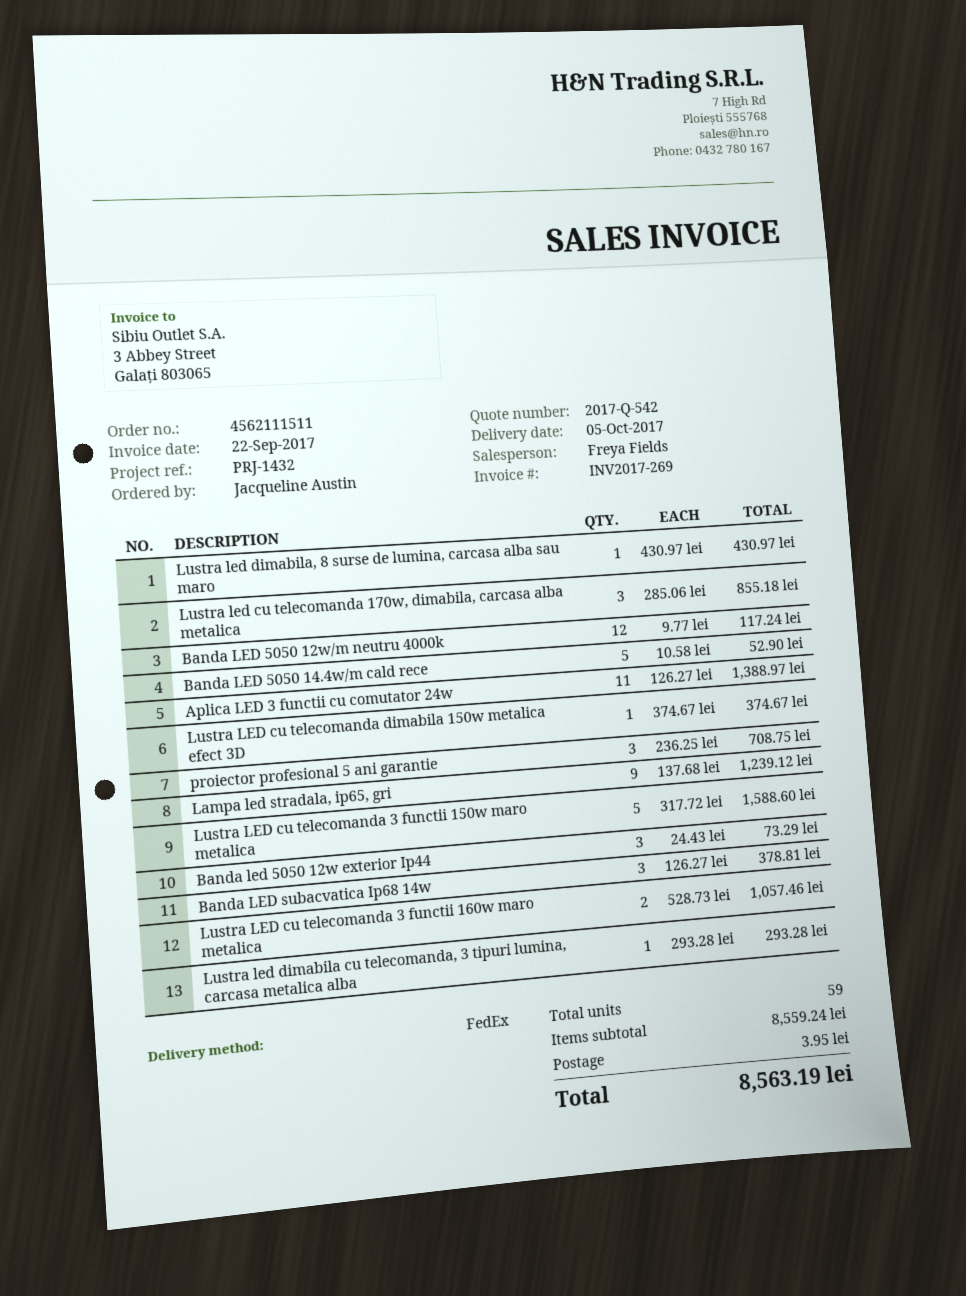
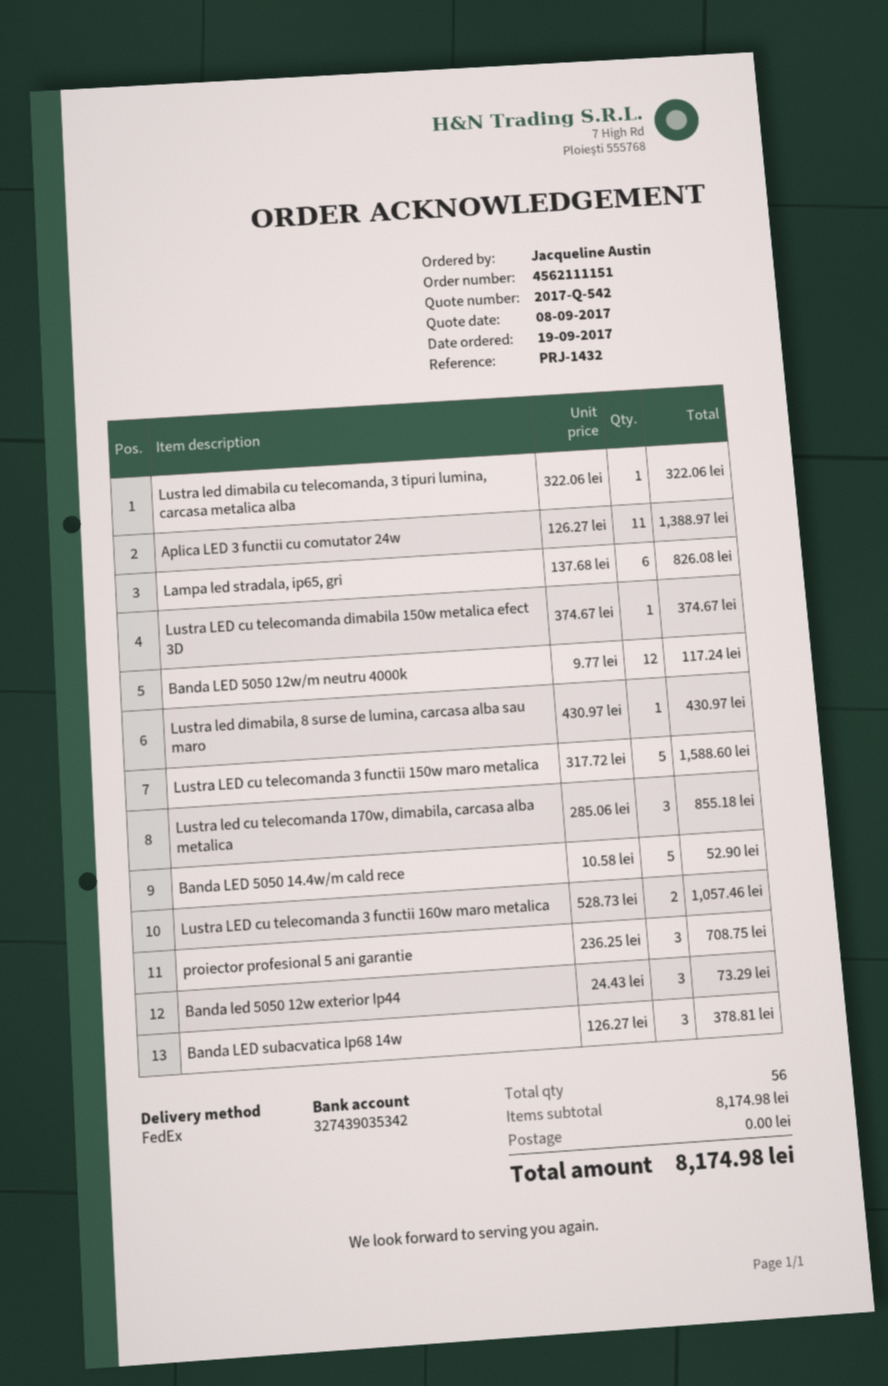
order number: 4562111511 -> 4562111151
Lampa led stradala, ip65, gri: 9 x 137.68 = 1239.12 -> 6 x 137.68 = 826.08
Lustra led dimabila cu telecomanda, 3 tipuri lumina, carcasa metalica alba: 1 x 293.28 = 293.28 -> 1 x 322.06 = 322.06
total quantity: 59 -> 56
subtotal: 8559.24 -> 8174.98
shipping: 3.95 -> 0.00
total: 8563.19 -> 8174.98

